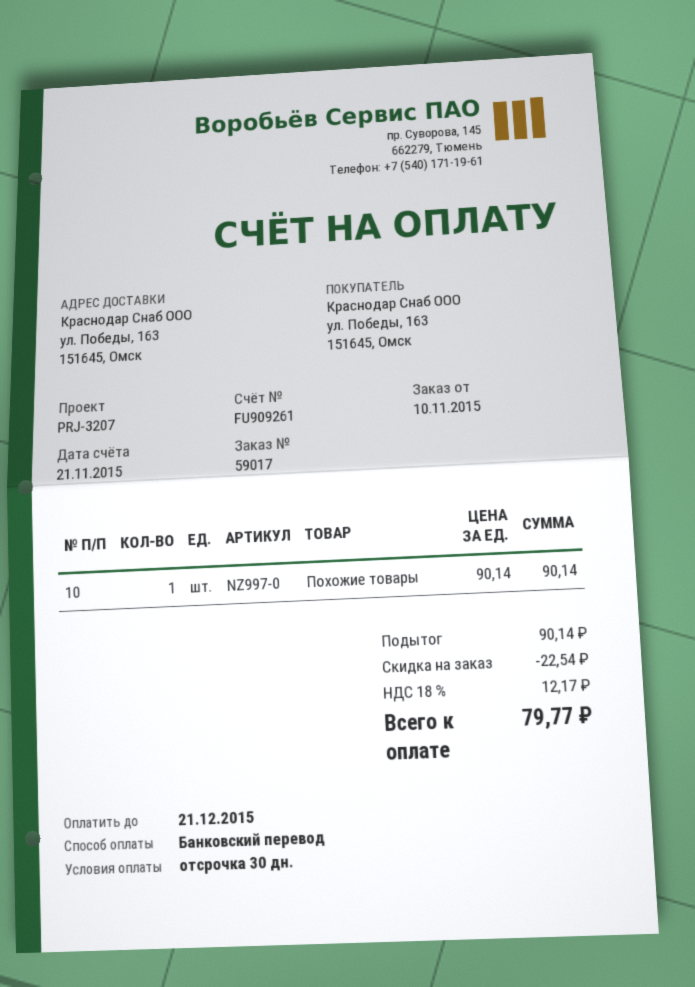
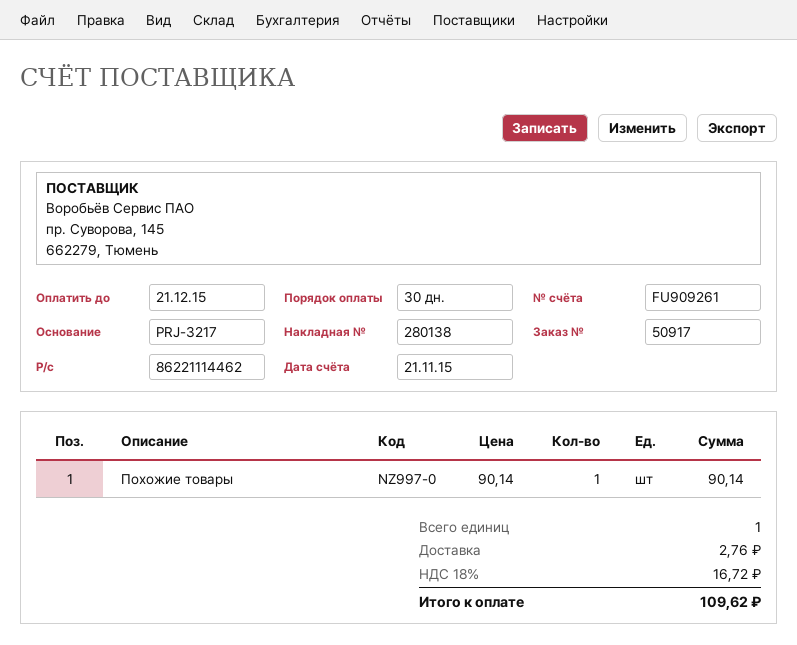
order number: 59017 -> 50917
reference: PRJ-3207 -> PRJ-3217
discount: 22.54 -> none
shipping: none -> 2.76
tax: 18% = 12.17 -> 18% = 16.72
total: 79.77 -> 109.62

